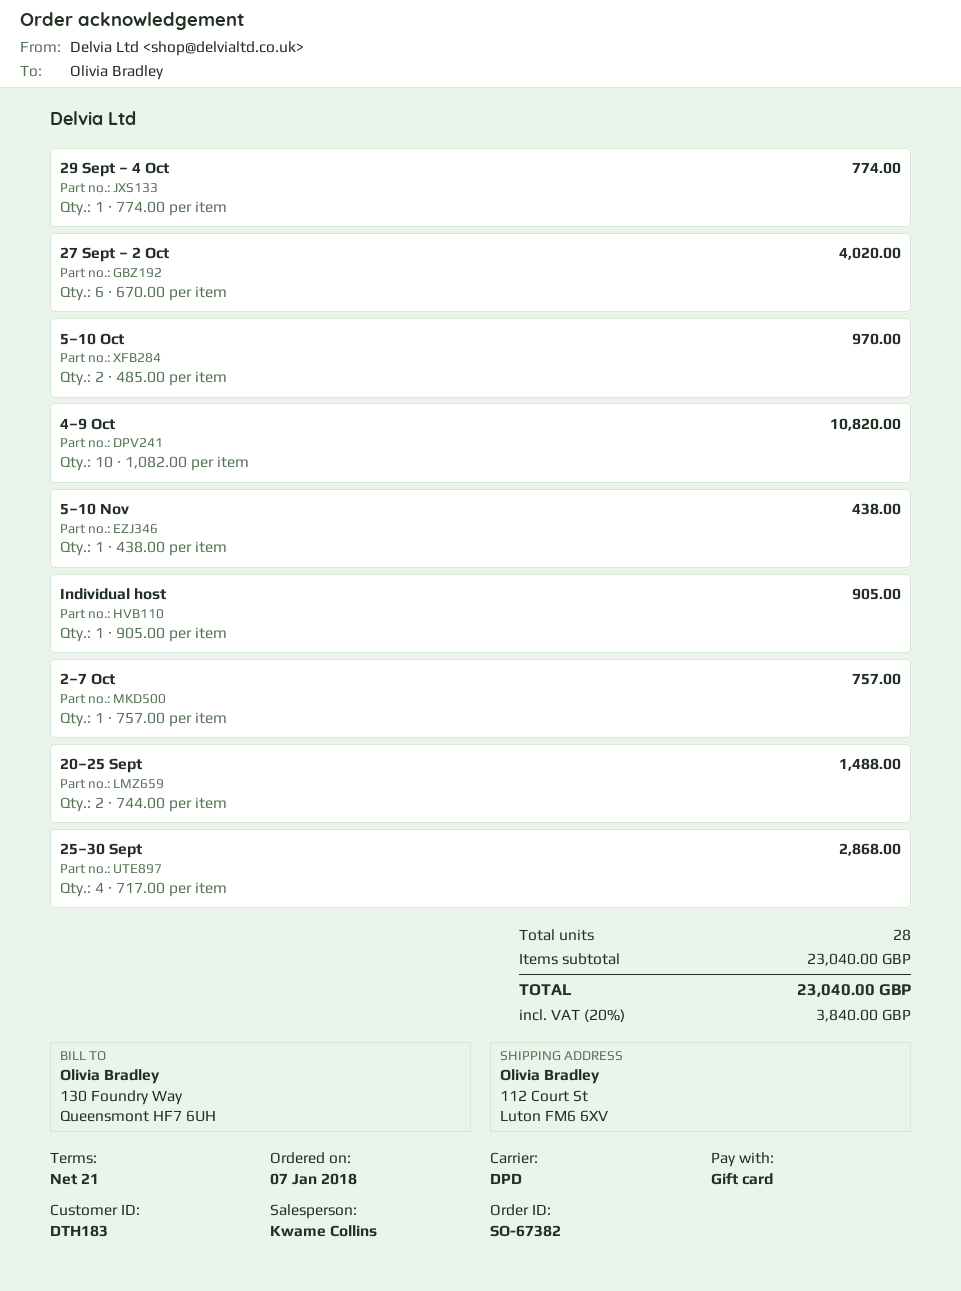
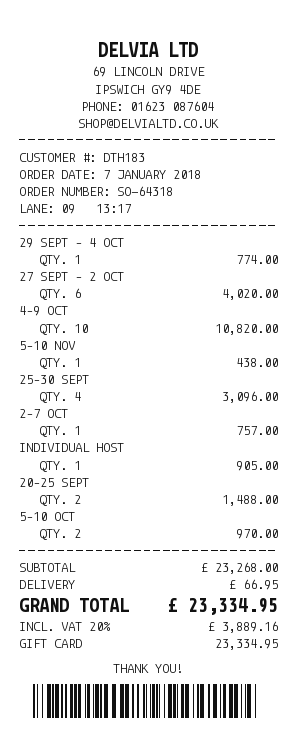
order number: SO-67382 -> SO-64318
25–30 Sept: 4 for 2868.00 -> 4 for 3096.00
subtotal: 23040.00 -> 23268.00
shipping: none -> 66.95
tax: 20% = 3840.00 -> 20% = 3889.16
total: 23040.00 -> 23334.95

